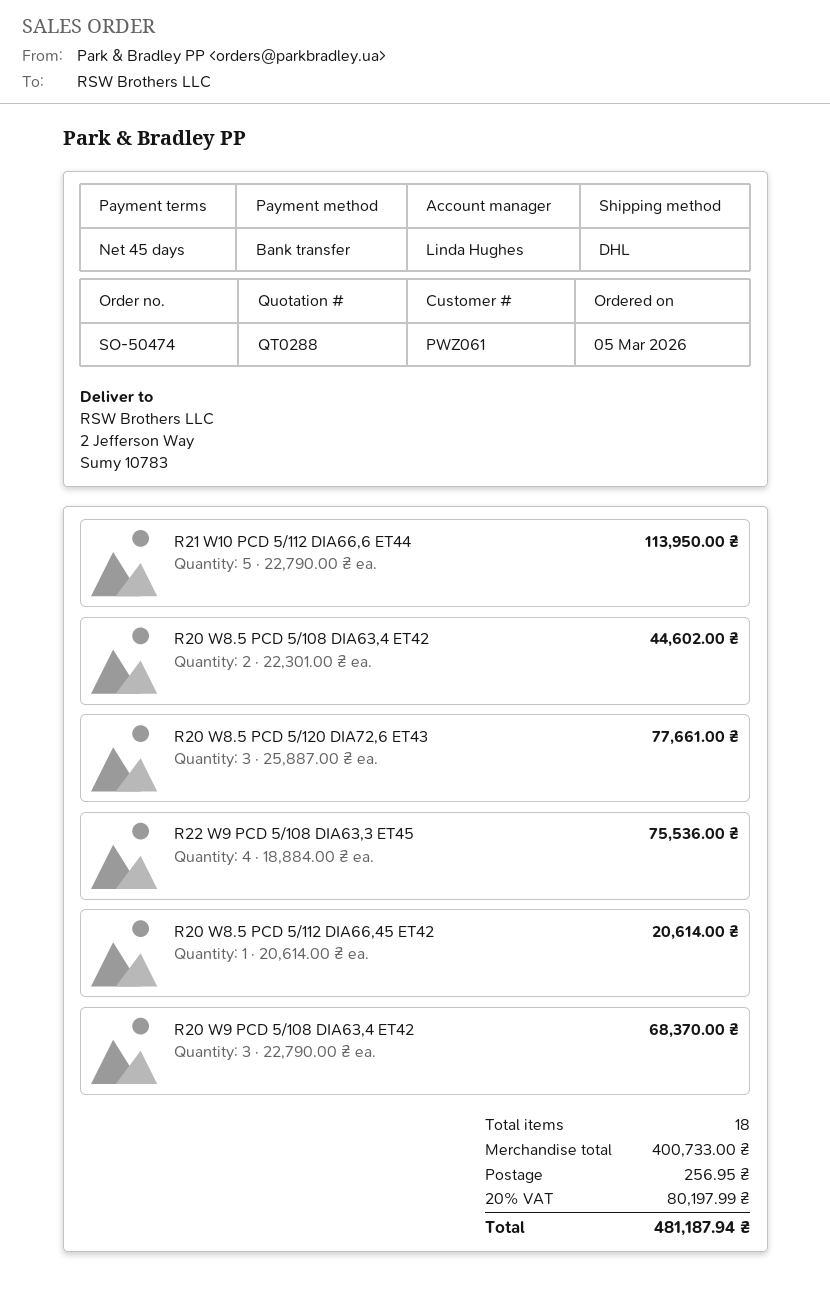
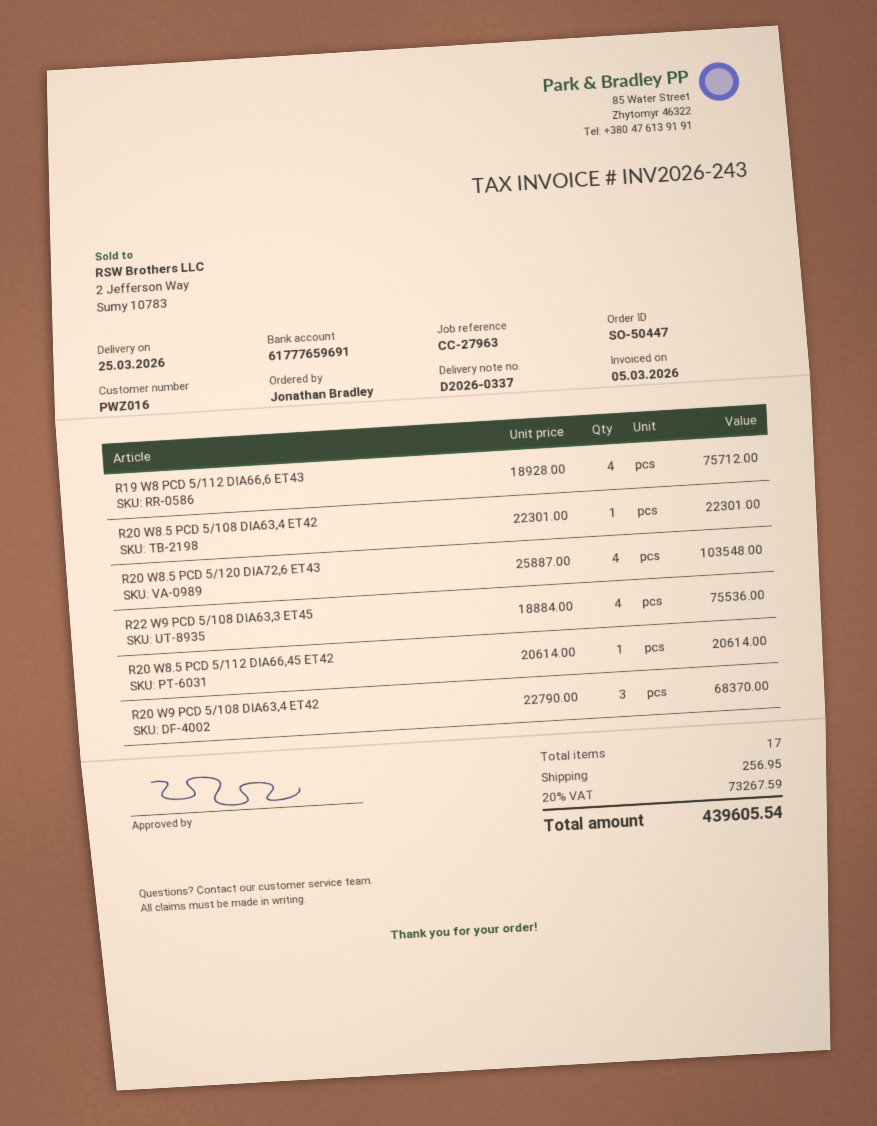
order number: SO-50474 -> SO-50447
customer number: PWZ061 -> PWZ016
R21 W10 PCD 5/112 DIA66,6 ET44: 5 x 22790.00 = 113950.00 -> none
R20 W8.5 PCD 5/108 DIA63,4 ET42: 2 x 22301.00 = 44602.00 -> 1 x 22301.00 = 22301.00
R20 W8.5 PCD 5/120 DIA72,6 ET43: 3 x 25887.00 = 77661.00 -> 4 x 25887.00 = 103548.00
R19 W8 PCD 5/112 DIA66,6 ET43: none -> 4 x 18928.00 = 75712.00
total quantity: 18 -> 17
tax: 20% = 80197.99 -> 20% = 73267.59
total: 481187.94 -> 439605.54

